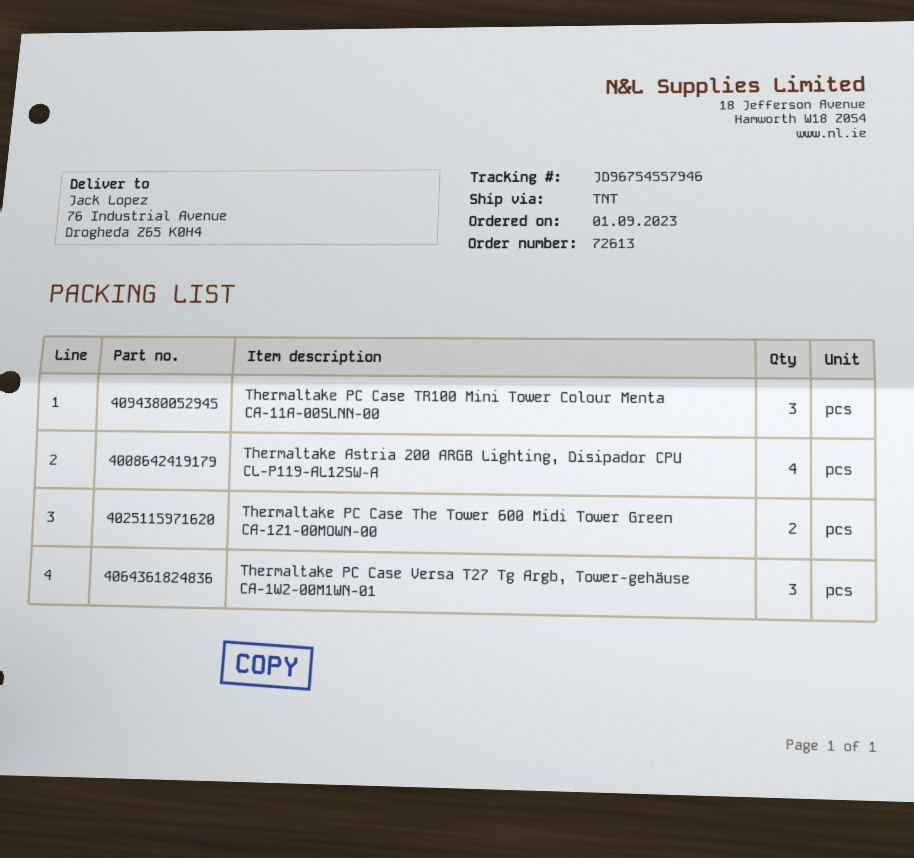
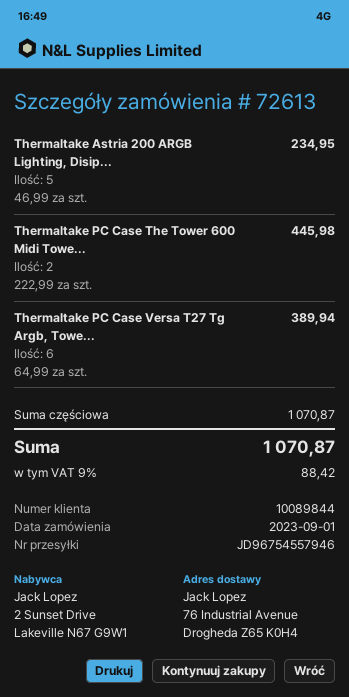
Thermaltake PC Case TR100 Mini Tower Colour Menta CA-11A-00SLNN-00: 3 -> none
Thermaltake Astria 200 ARGB Lighting, Disipador CPU CL-P119-AL12SW-A: 4 -> 5
Thermaltake PC Case Versa T27 Tg Argb, Tower-gehäuse CA-1W2-00M1WN-01: 3 -> 6

